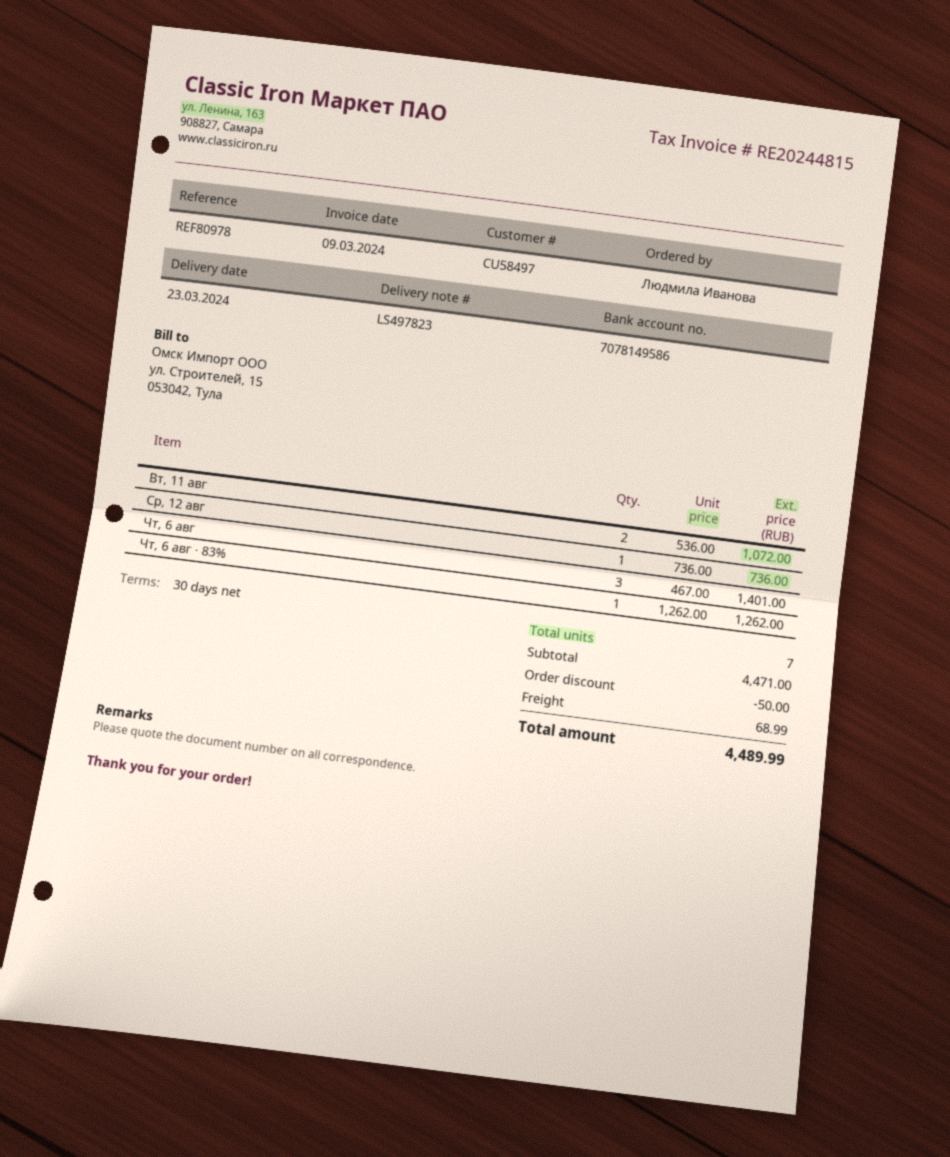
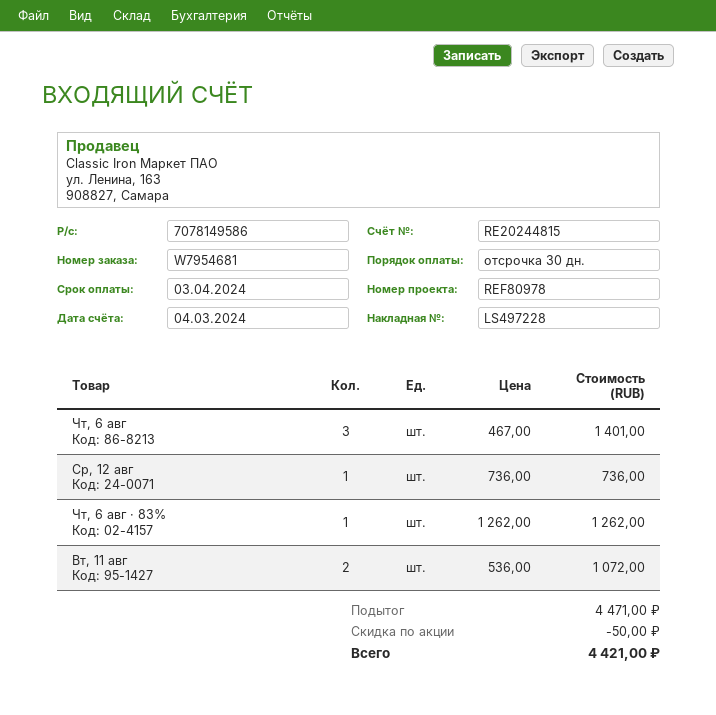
delivery note number: LS497823 -> LS497228
invoice date: 2024-03-09 -> 2024-03-04
shipping: 68.99 -> none
total: 4489.99 -> 4421.00

